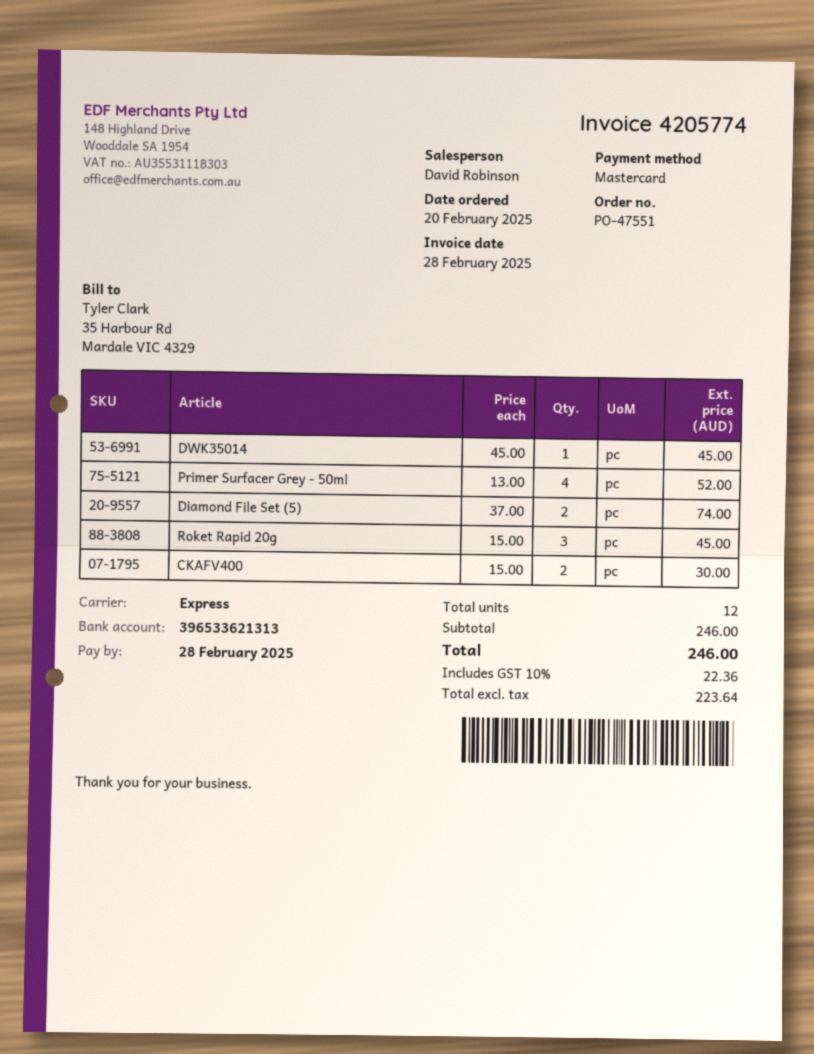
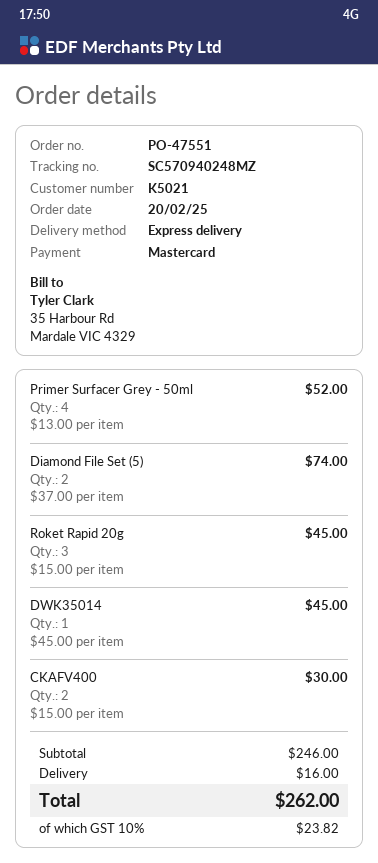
shipping: none -> 16.00
tax: 10% = 22.36 -> 10% = 23.82
total: 246.00 -> 262.00

